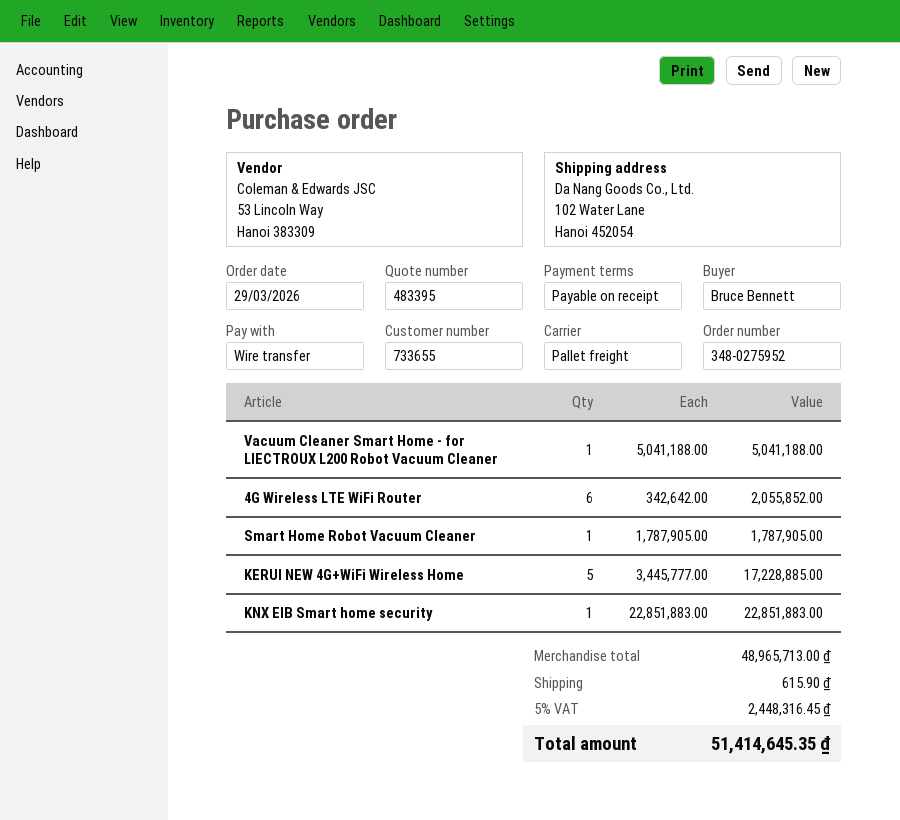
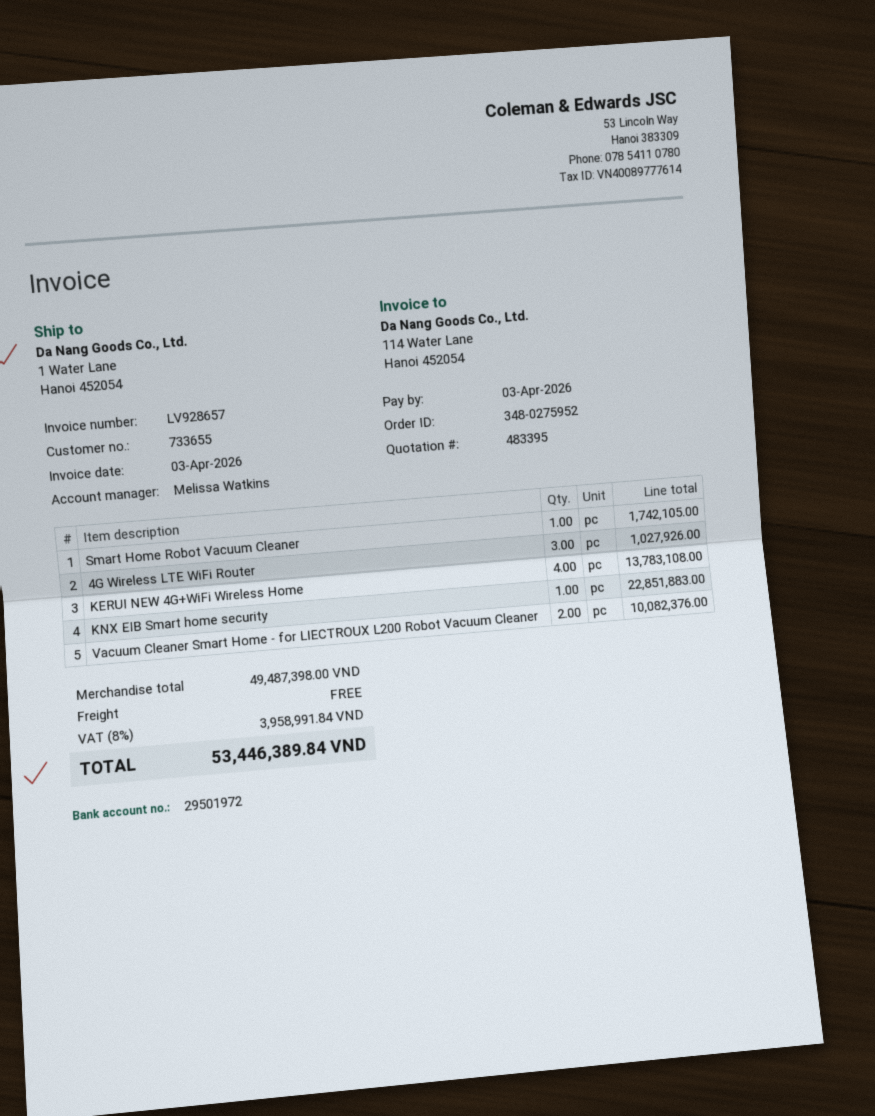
ship to: 102 Water Lane, Hanoi 452054 -> 1 Water Lane, Hanoi 452054
Vacuum Cleaner Smart Home - for LIECTROUX L200 Robot Vacuum Cleaner: 1 for 5041188.00 -> 2 for 10082376.00
4G Wireless LTE WiFi Router: 6 for 2055852.00 -> 3 for 1027926.00
Smart Home Robot Vacuum Cleaner: 1 for 1787905.00 -> 1 for 1742105.00
KERUI NEW 4G+WiFi Wireless Home: 5 for 17228885.00 -> 4 for 13783108.00
subtotal: 48965713.00 -> 49487398.00
shipping: 615.90 -> 0.00
tax: 5% = 2448316.45 -> 8% = 3958991.84
total: 51414645.35 -> 53446389.84

